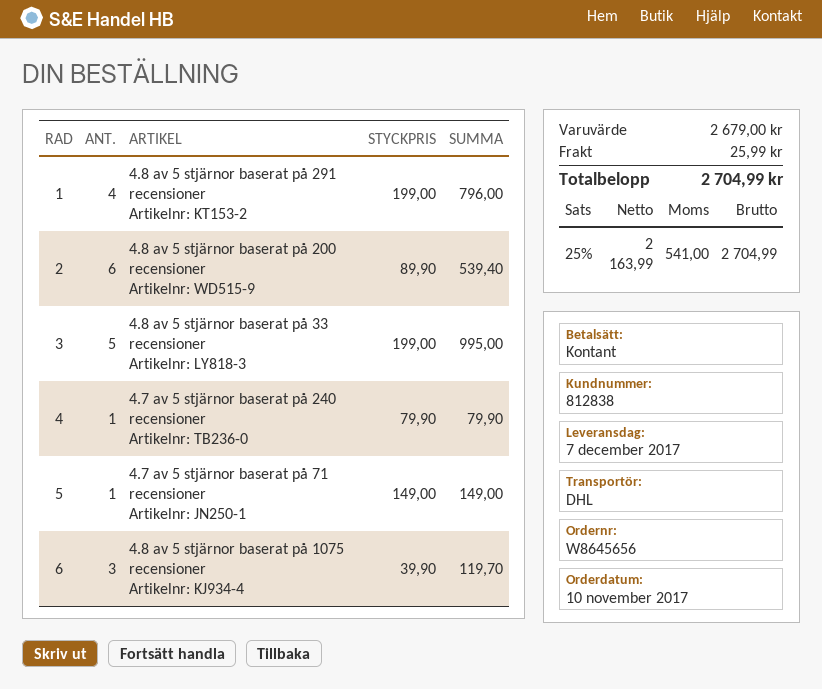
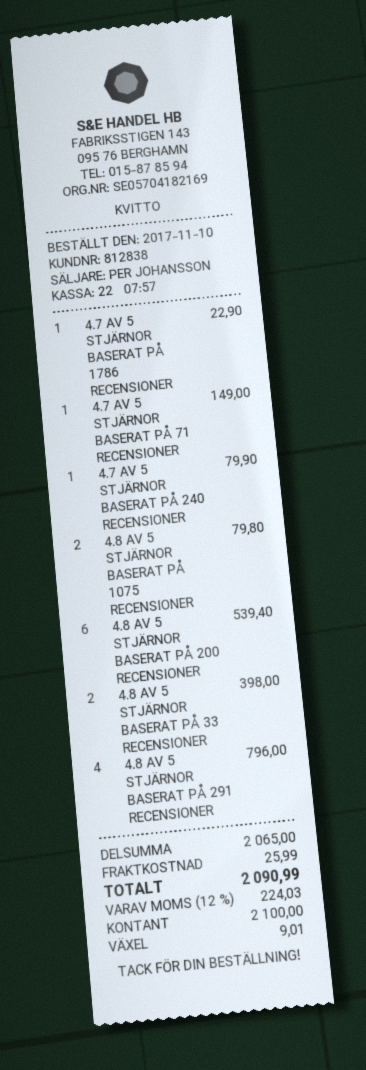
4.8 av 5 stjärnor baserat på 33 recensioner: 5 for 995.00 -> 2 for 398.00
4.8 av 5 stjärnor baserat på 1075 recensioner: 3 for 119.70 -> 2 for 79.80
4.7 AV 5 STJÄRNOR BASERAT PÅ 1786 RECENSIONER: none -> 1 for 22.90
subtotal: 2679.00 -> 2065.00
tax: 25% = 541.00 -> 12% = 224.03
total: 2704.99 -> 2090.99

